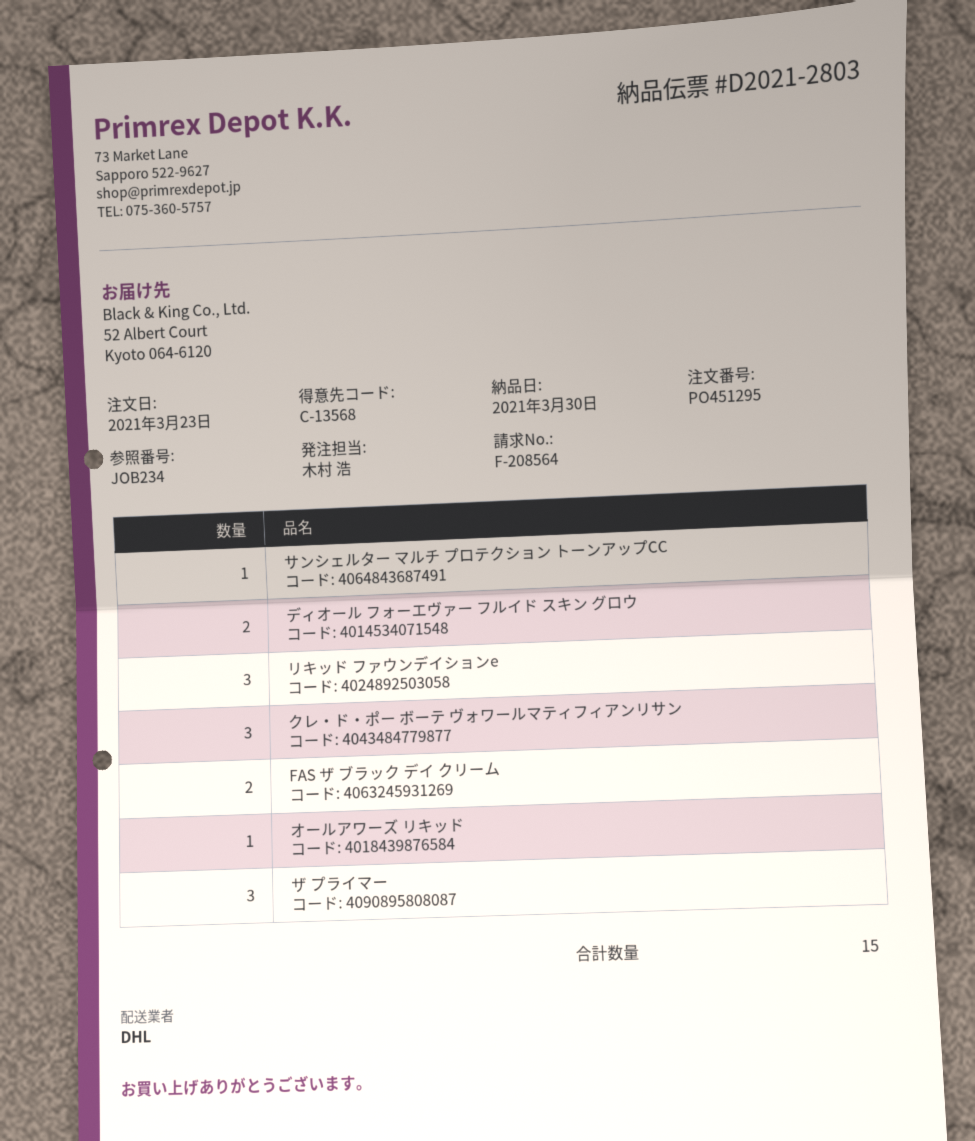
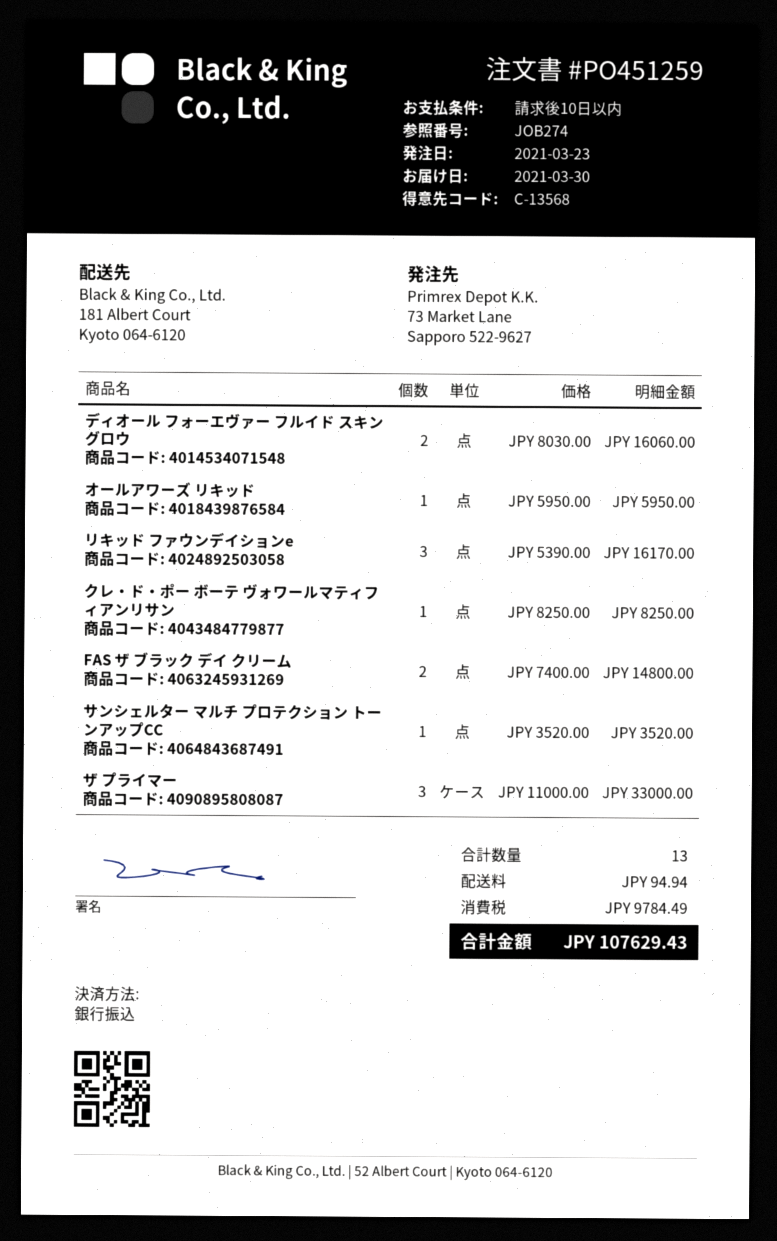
order number: PO451295 -> PO451259
reference: JOB234 -> JOB274
ship to: 52 Albert Court, Kyoto 064-6120 -> 181 Albert Court, Kyoto 064-6120
クレ・ド・ポー ボーテ ヴォワールマティフィアンリサン: 3 -> 1
total quantity: 15 -> 13

